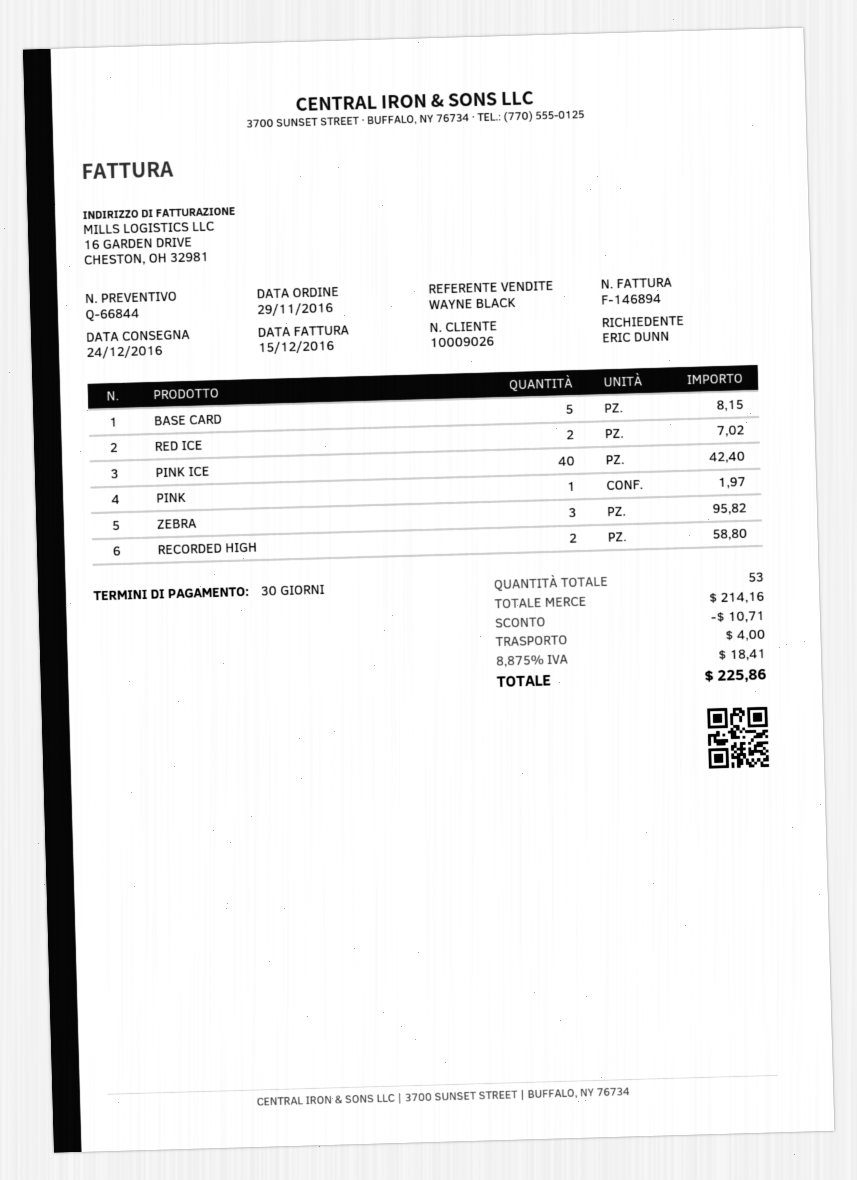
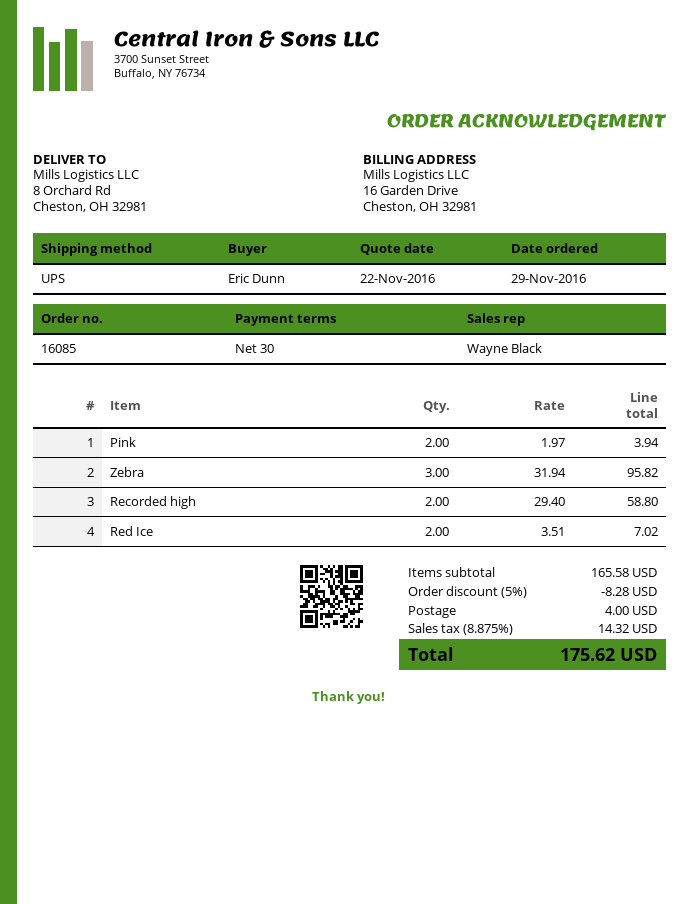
BASE CARD: 5 for 8.15 -> none
PINK ICE: 40 for 42.40 -> none
PINK: 1 for 1.97 -> 2 for 3.94
subtotal: 214.16 -> 165.58
discount: 10.71 -> 8.28
tax: 8.875% = 18.41 -> 8.875% = 14.32
total: 225.86 -> 175.62

